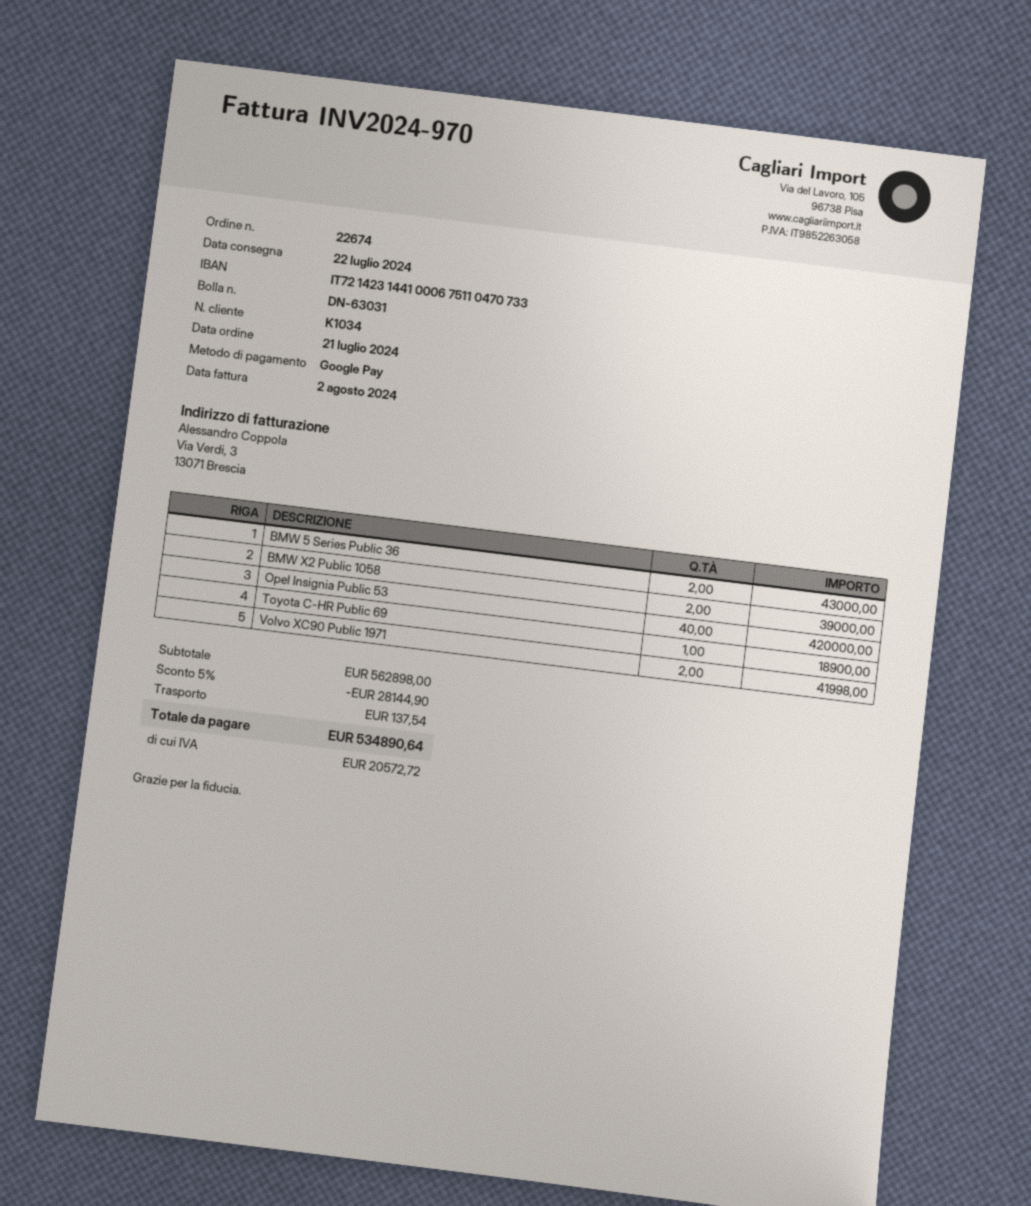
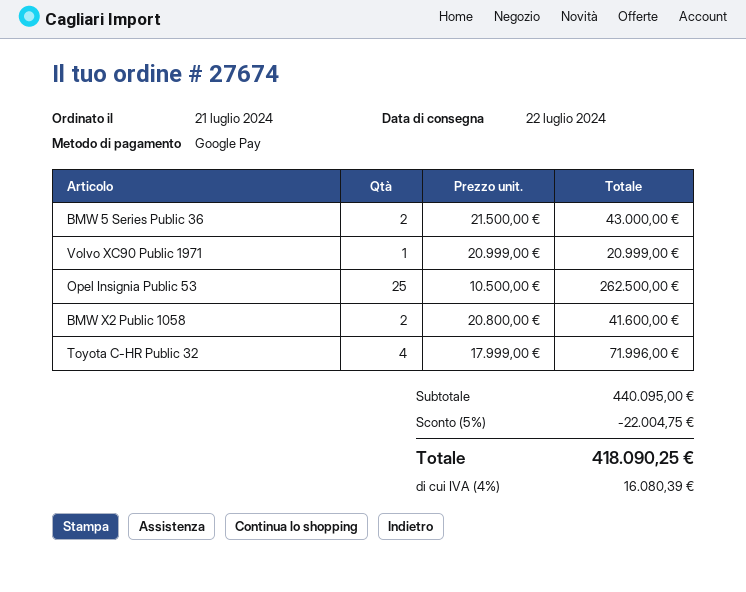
order number: 22674 -> 27674
BMW X2 Public 1058: 2 for 39000.00 -> 2 for 41600.00
Opel Insignia Public 53: 40 for 420000.00 -> 25 for 262500.00
Toyota C-HR Public 69: 1 for 18900.00 -> none
Volvo XC90 Public 1971: 2 for 41998.00 -> 1 for 20999.00
Toyota C-HR Public 32: none -> 4 for 71996.00
subtotal: 562898.00 -> 440095.00
discount: 5% = 28144.90 -> 5% = 22004.75
shipping: 137.54 -> none
tax: 20572.72 -> 16080.39
total: 534890.64 -> 418090.25

